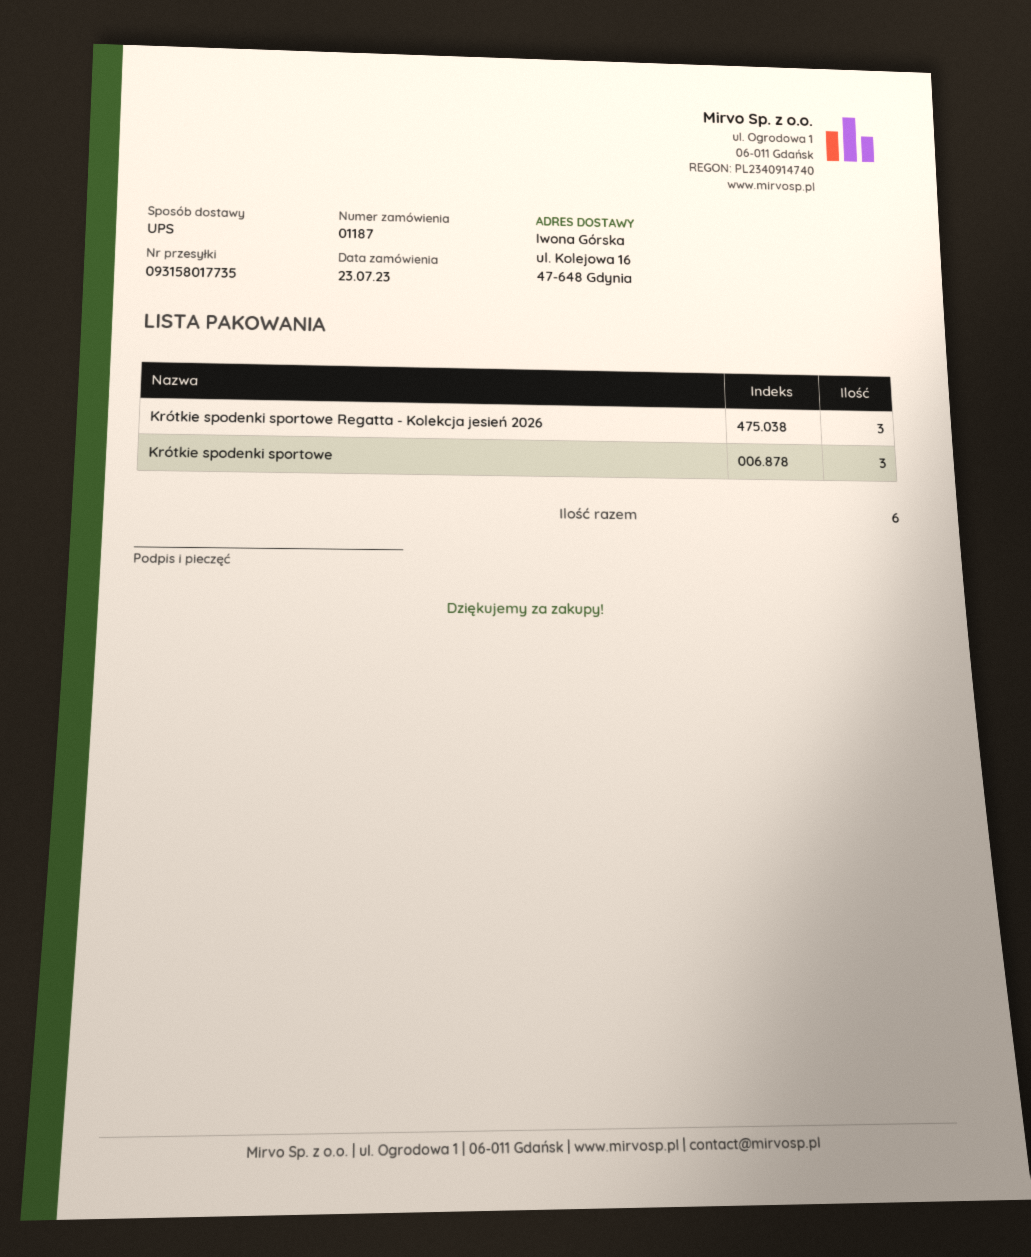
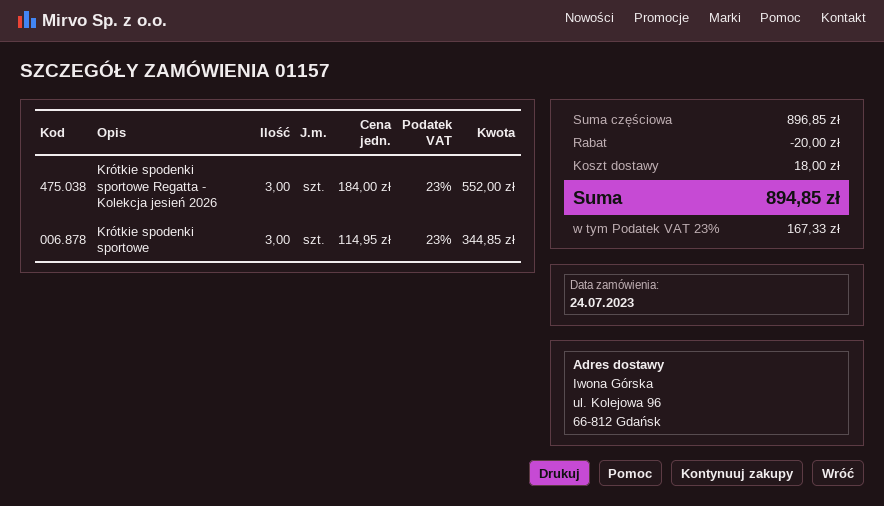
order number: 01187 -> 01157
order date: 2023-07-23 -> 2023-07-24
ship to: ul. Kolejowa 16, 47-648 Gdynia -> ul. Kolejowa 96, 66-812 Gdańsk

